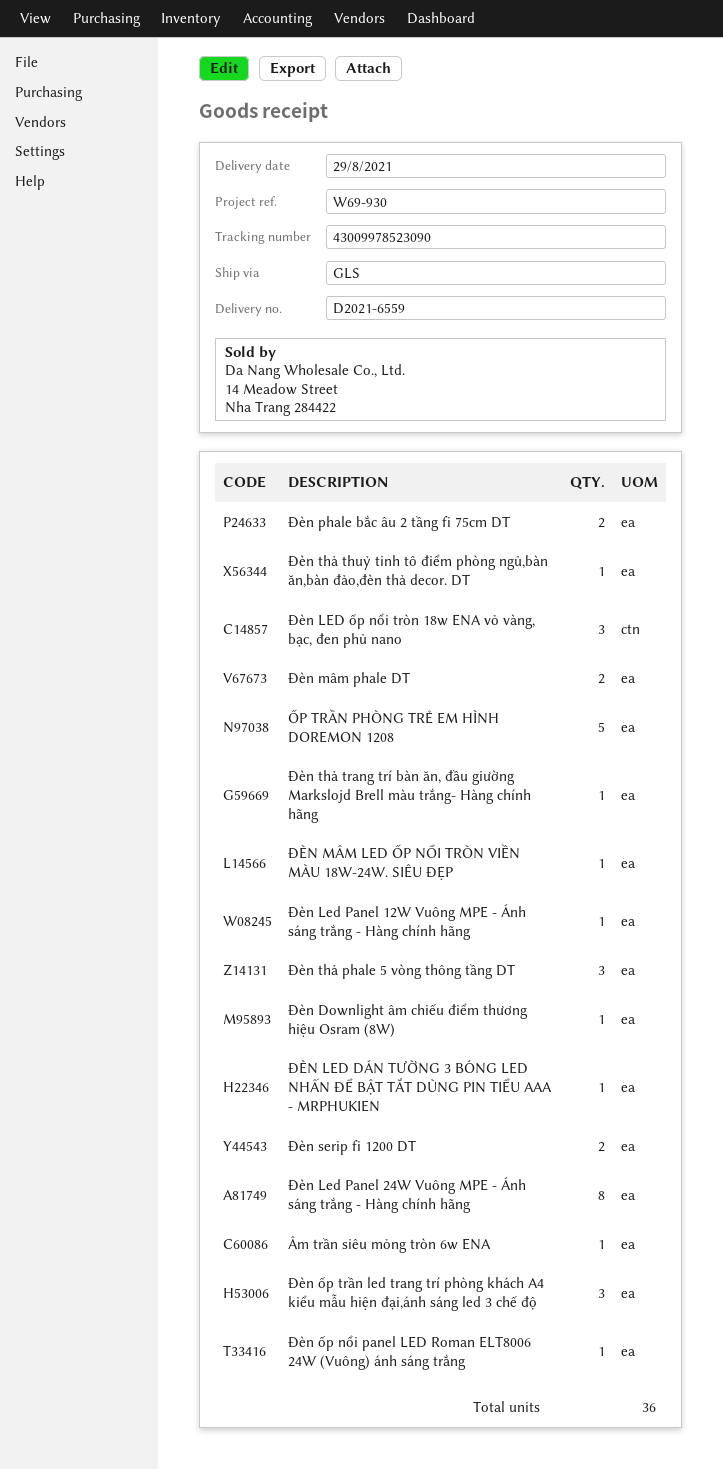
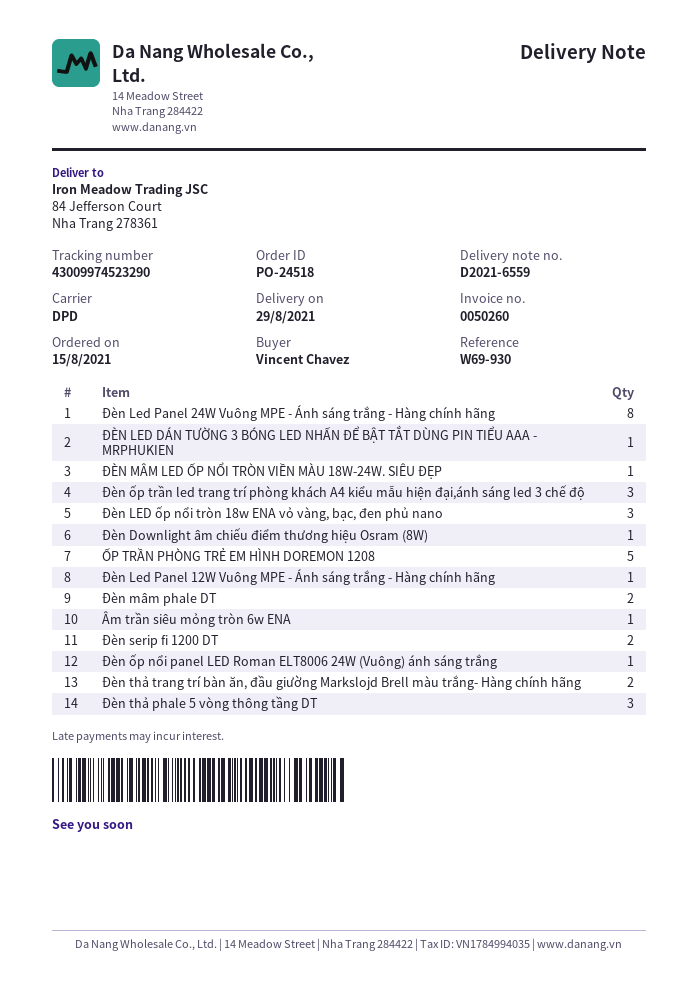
shipping method: GLS -> DPD
tracking number: 43009978523090 -> 43009974523290
Đèn phale bắc âu 2 tầng fi 75cm DT: 2 -> none
Đèn thả thuỷ tinh tô điểm phòng ngủ,bàn ăn,bàn đảo,đèn thả decor. DT: 1 -> none
Đèn thả trang trí bàn ăn, đầu giường Markslojd Brell màu trắng- Hàng chính hãng: 1 -> 2

